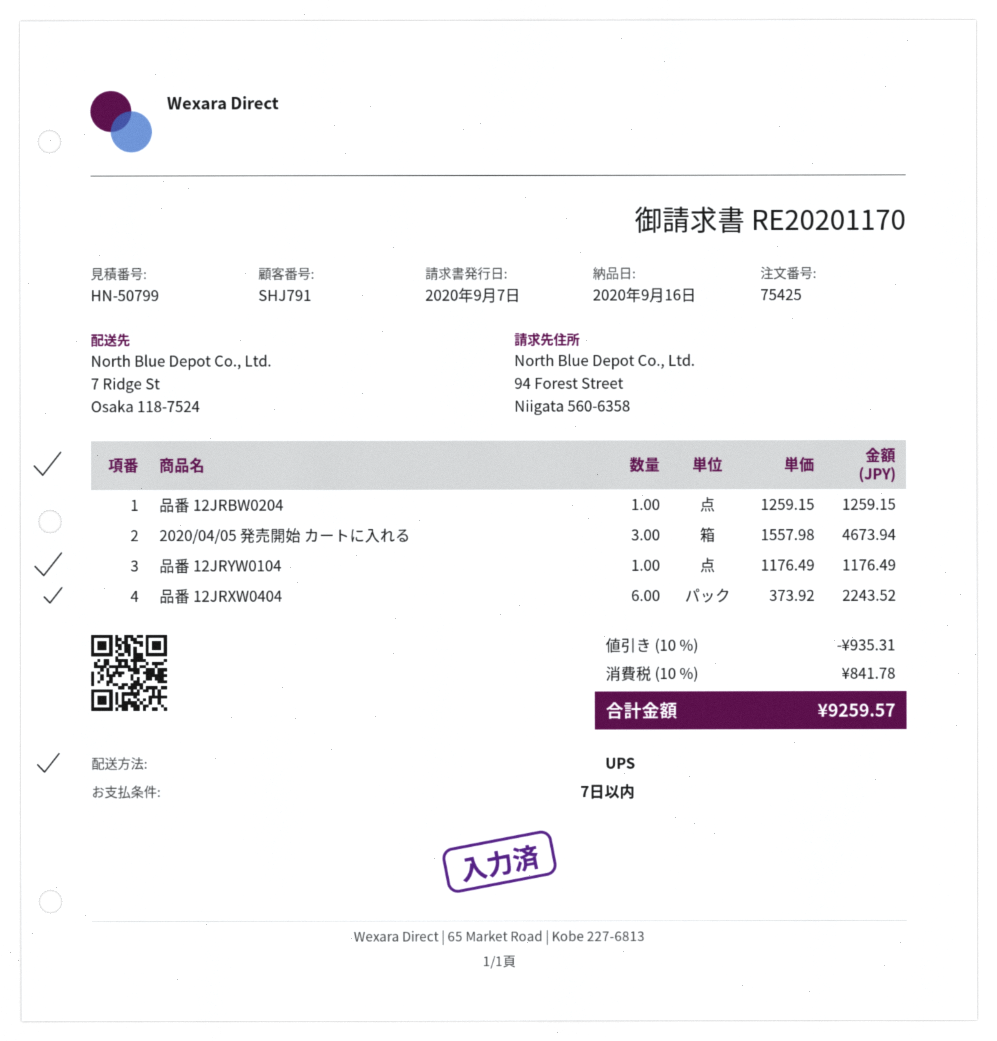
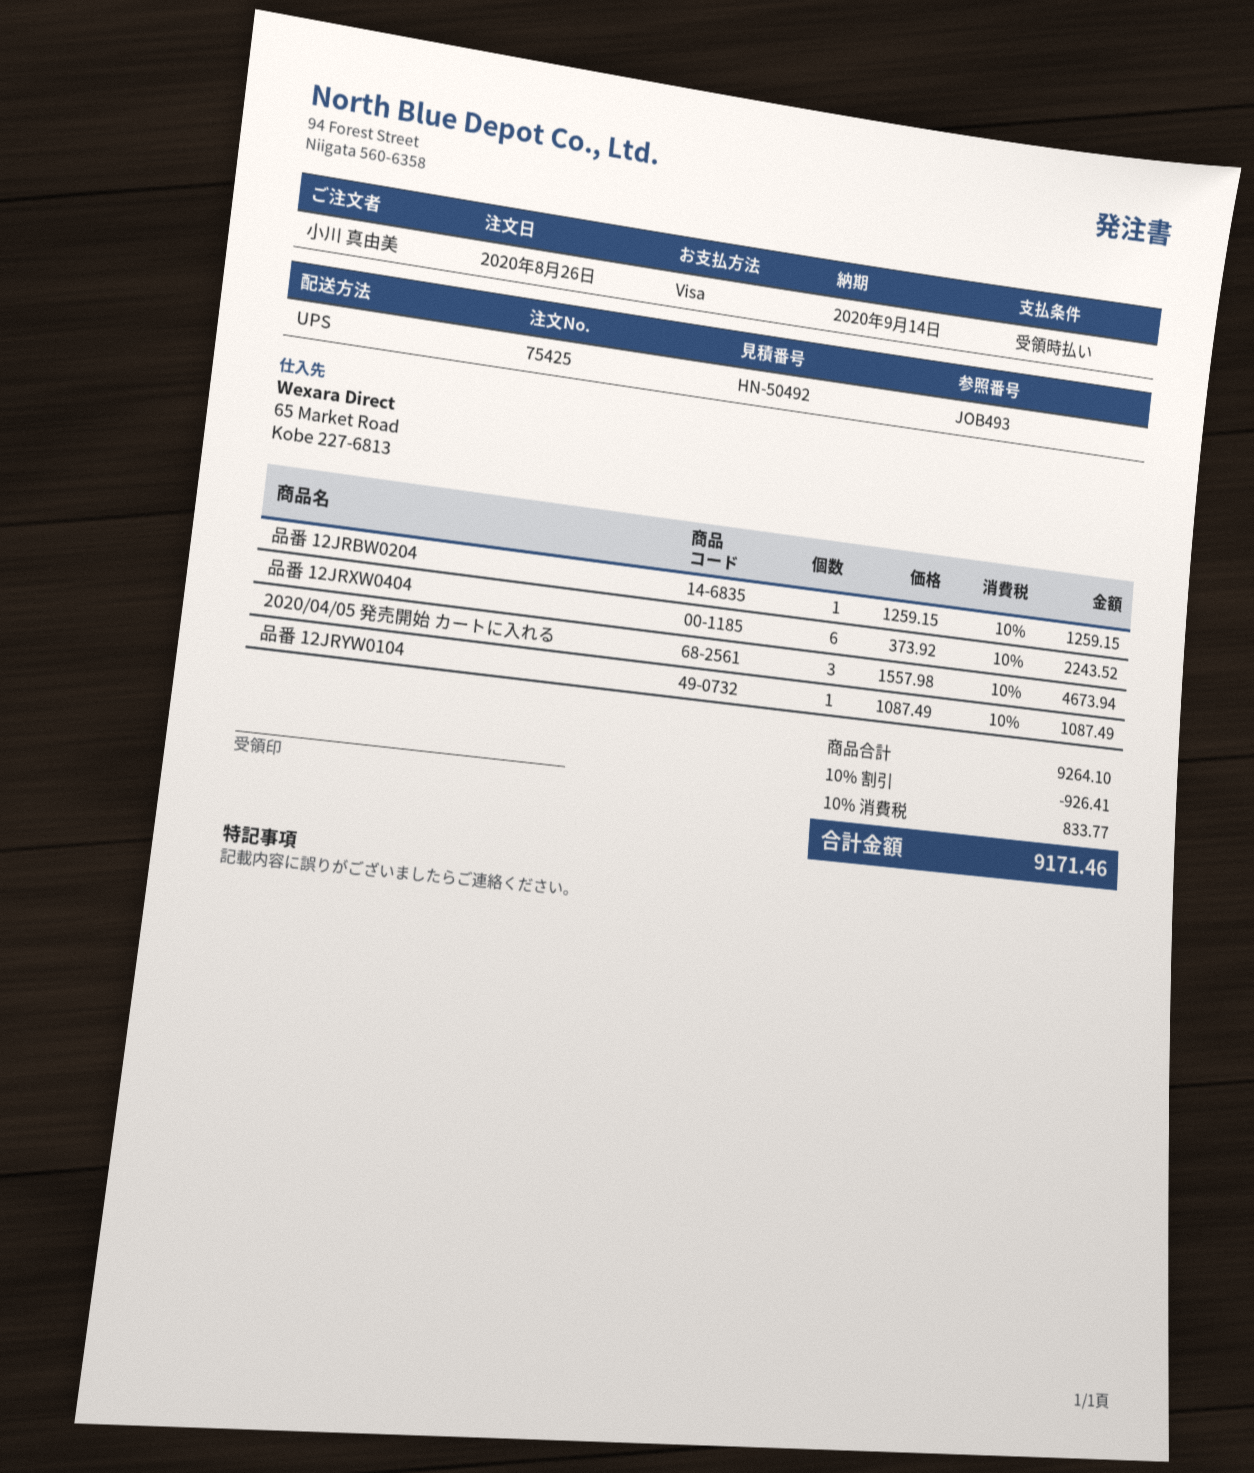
quote number: HN-50799 -> HN-50492
delivery date: 2020-09-16 -> 2020-09-14
payment terms: 7 days -> on receipt
品番 12JRYW0104: 1 x 1176.49 = 1176.49 -> 1 x 1087.49 = 1087.49
discount: 10% = 935.31 -> 10% = 926.41
tax: 10% = 841.78 -> 10% = 833.77
total: 9259.57 -> 9171.46

